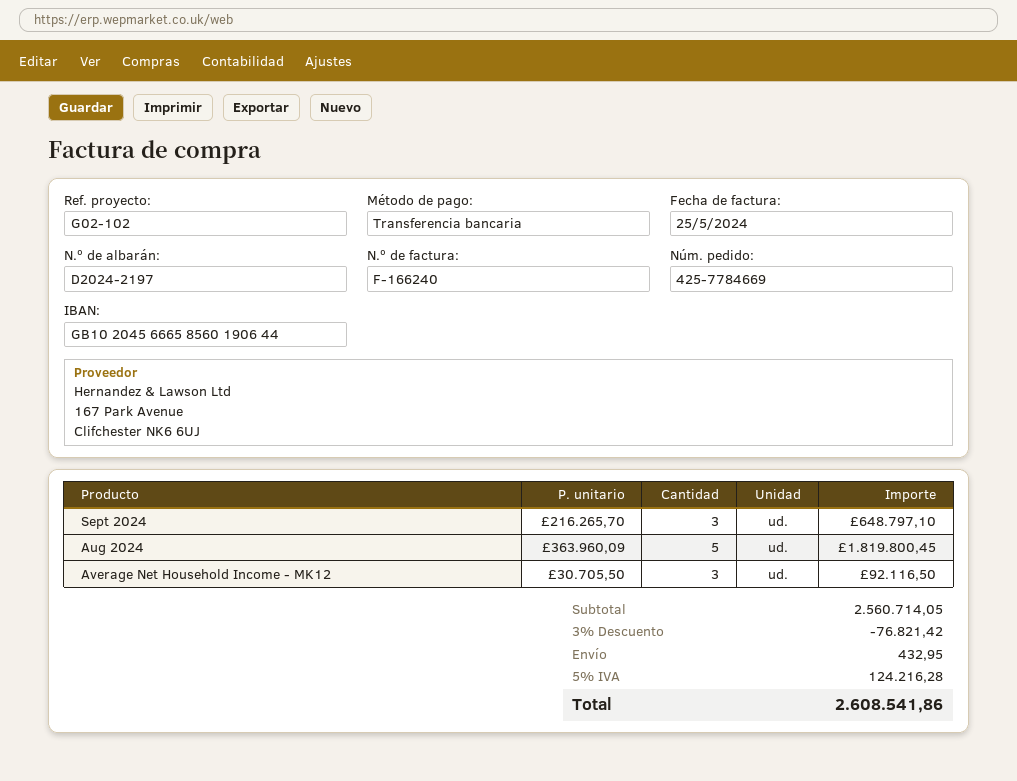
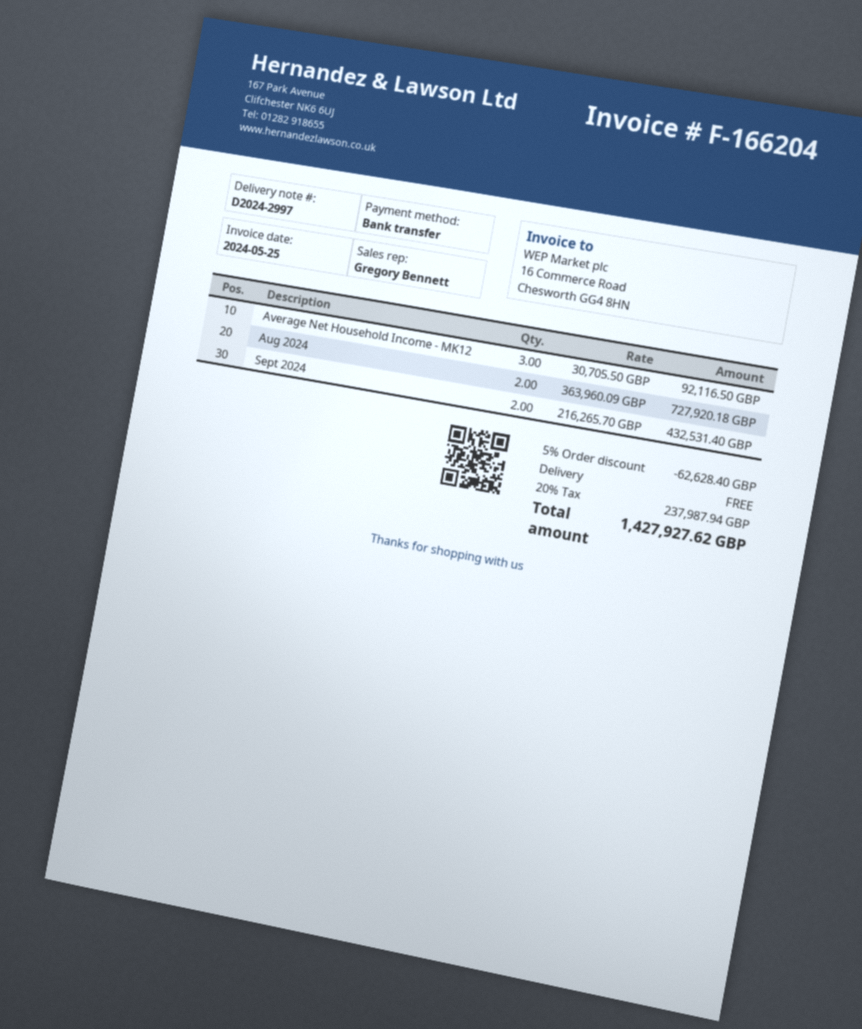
delivery note number: D2024-2197 -> D2024-2997
invoice number: F-166240 -> F-166204
Sept 2024: 3 x 216265.70 = 648797.10 -> 2 x 216265.70 = 432531.40
Aug 2024: 5 x 363960.09 = 1819800.45 -> 2 x 363960.09 = 727920.18
discount: 3% = 76821.42 -> 5% = 62628.40
shipping: 432.95 -> 0.00
tax: 5% = 124216.28 -> 20% = 237987.94
total: 2608541.86 -> 1427927.62

